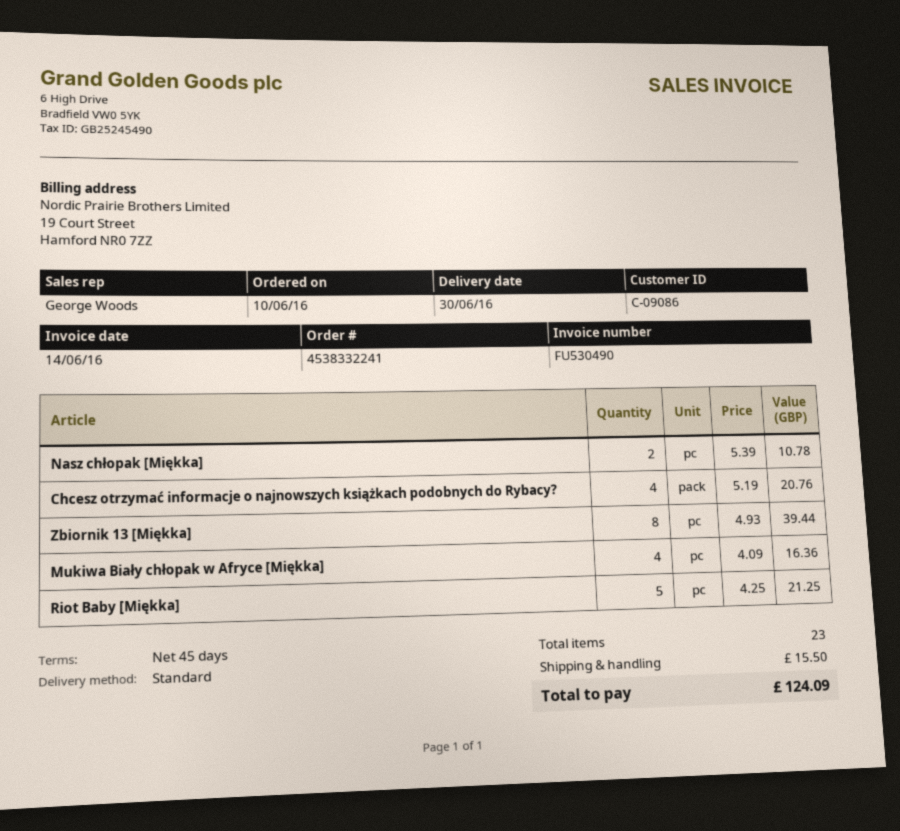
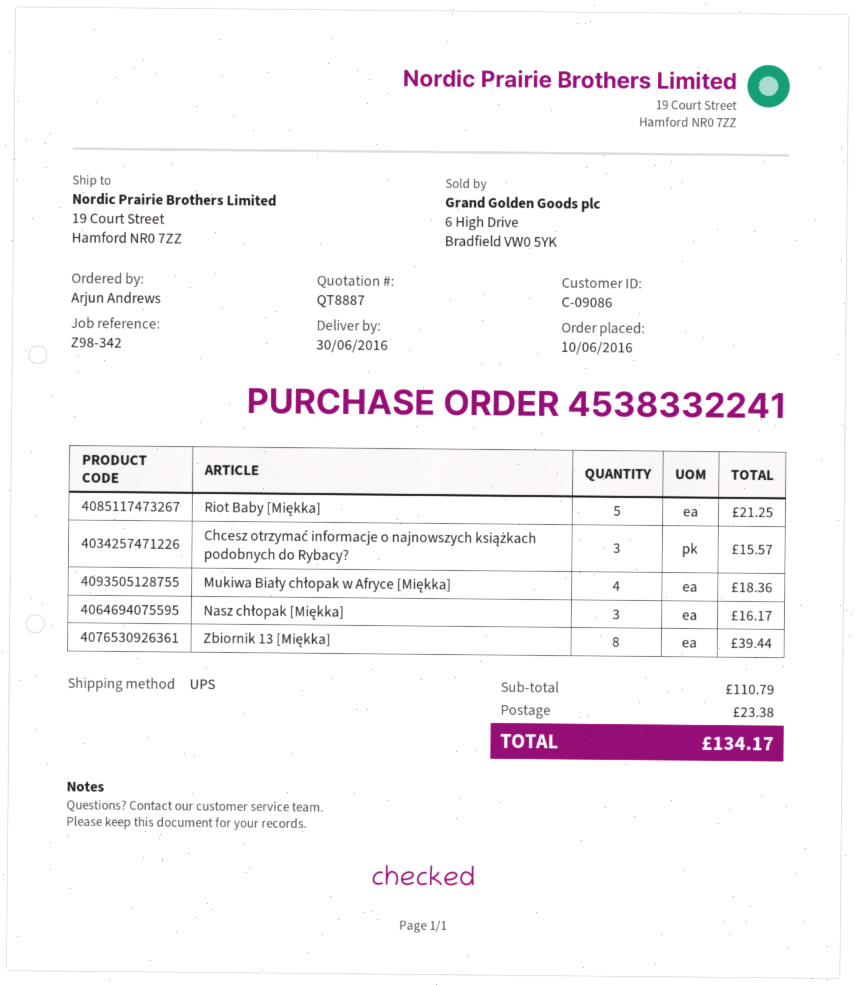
shipping method: standard -> UPS
Nasz chłopak [Miękka]: 2 for 10.78 -> 3 for 16.17
Chcesz otrzymać informacje o najnowszych książkach podobnych do Rybacy?: 4 for 20.76 -> 3 for 15.57
Mukiwa Biały chłopak w Afryce [Miękka]: 4 for 16.36 -> 4 for 18.36
shipping: 15.50 -> 23.38
total: 124.09 -> 134.17

